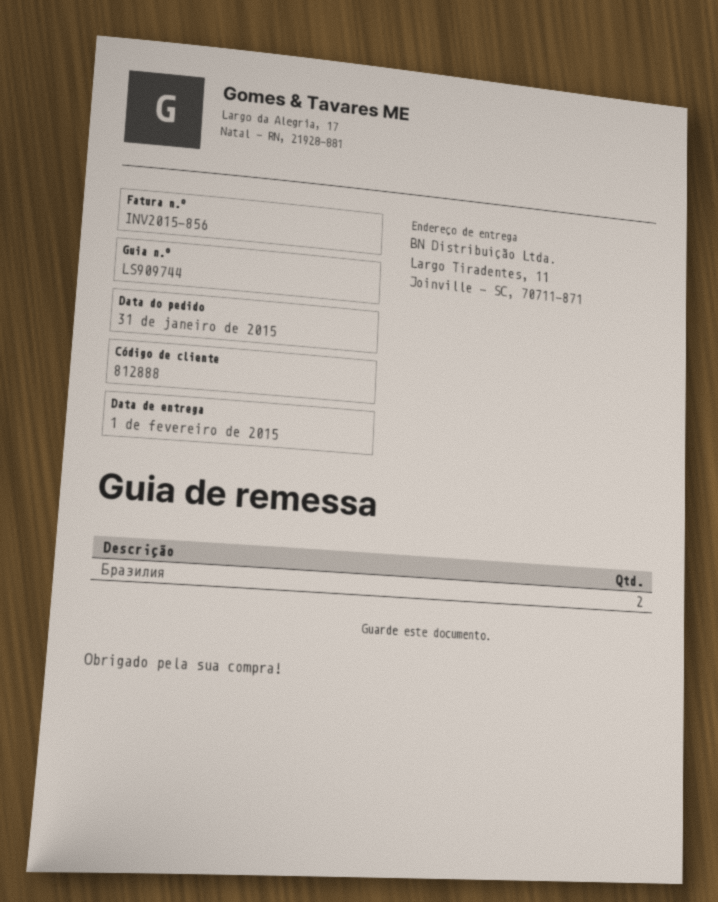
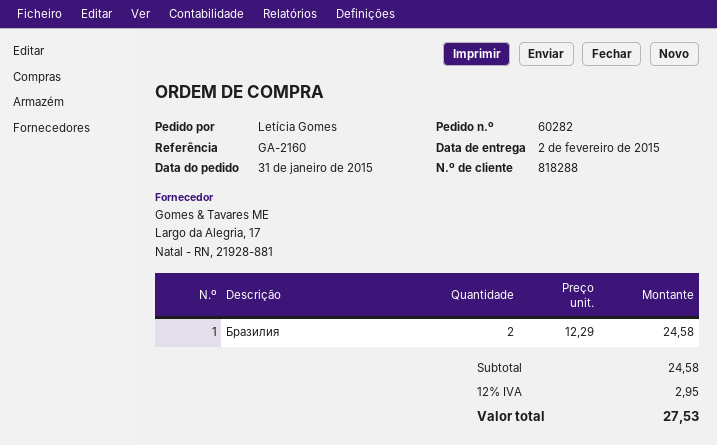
delivery date: 2015-02-01 -> 2015-02-02
customer number: 812888 -> 818288

